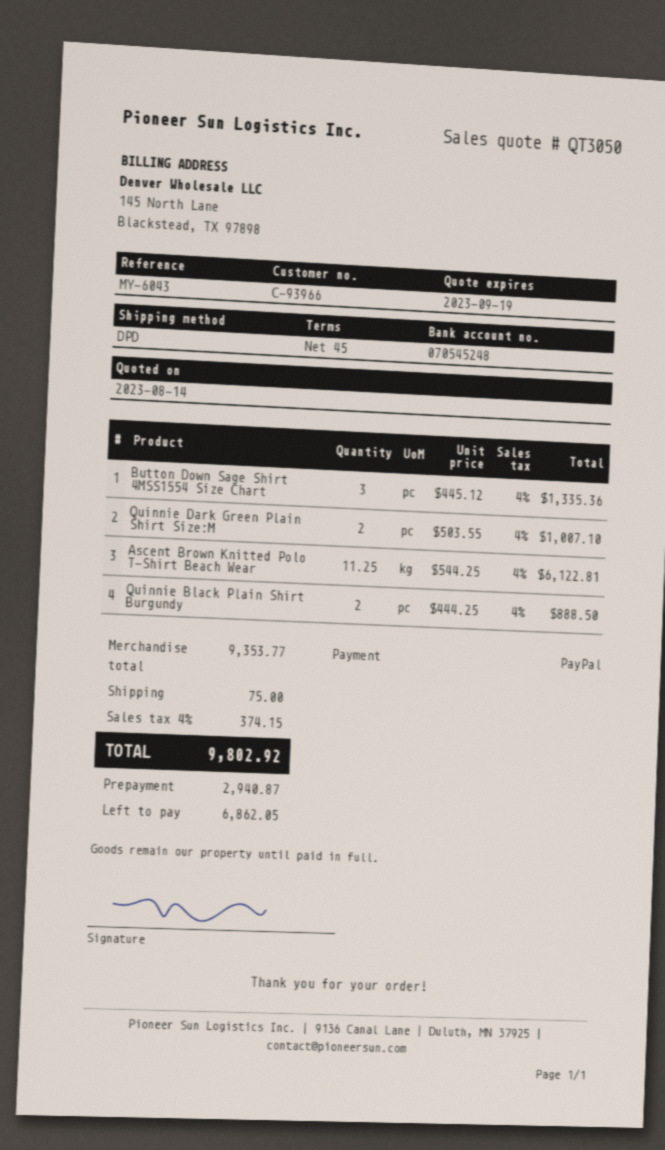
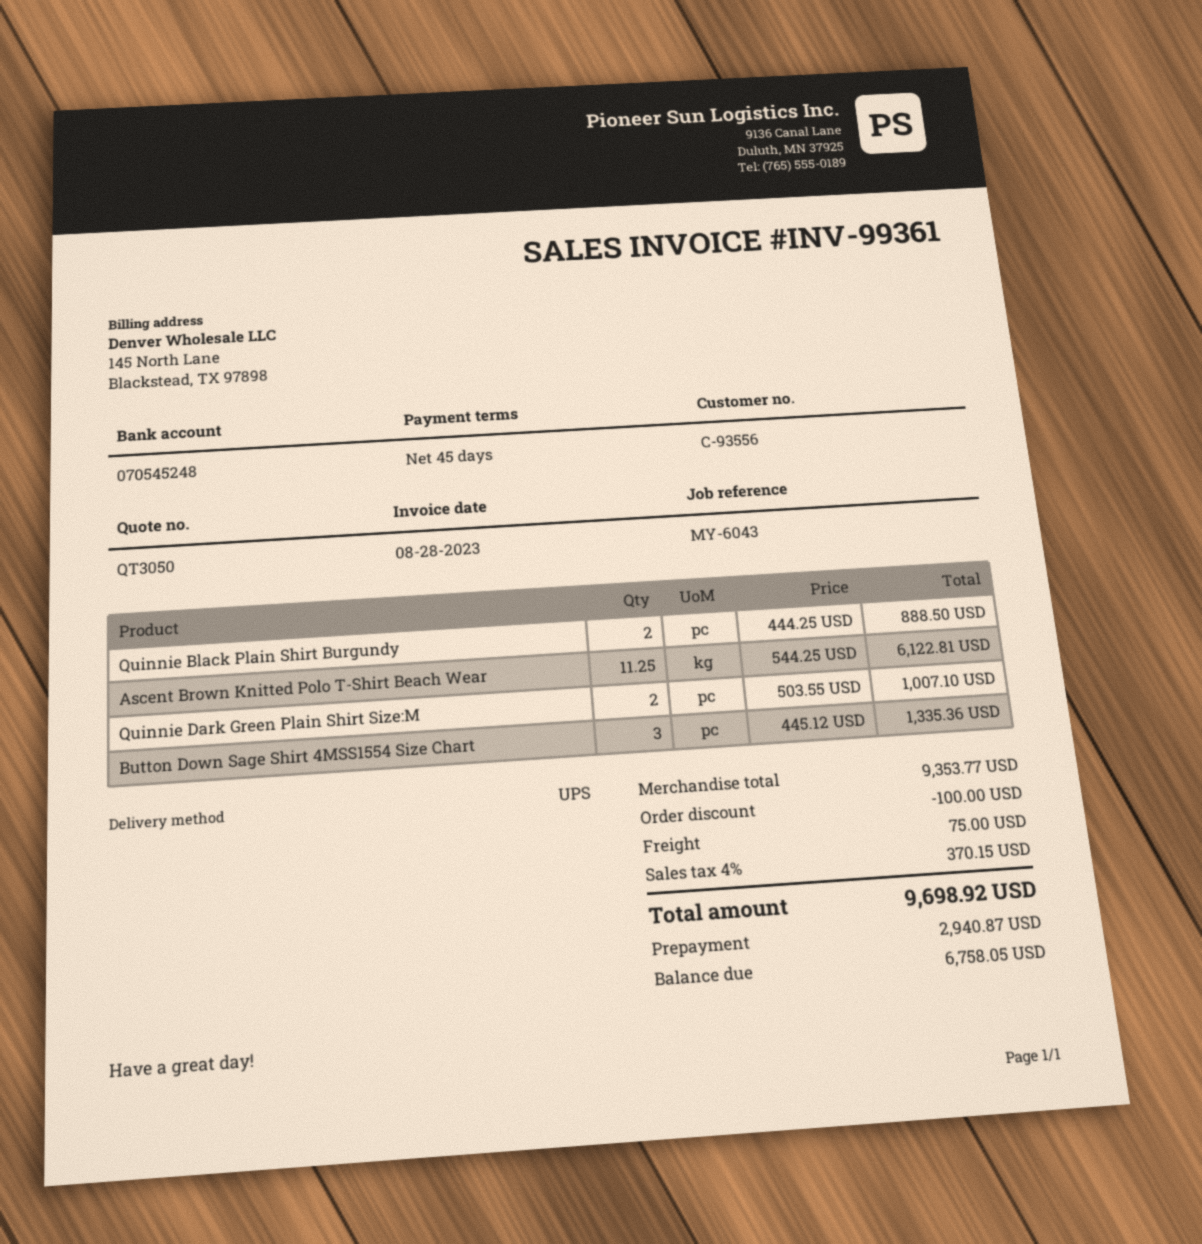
customer number: C-93966 -> C-93556
shipping method: DPD -> UPS
discount: none -> 100.00
tax: 4% = 374.15 -> 4% = 370.15
total: 9802.92 -> 9698.92
balance: 6862.05 -> 6758.05

